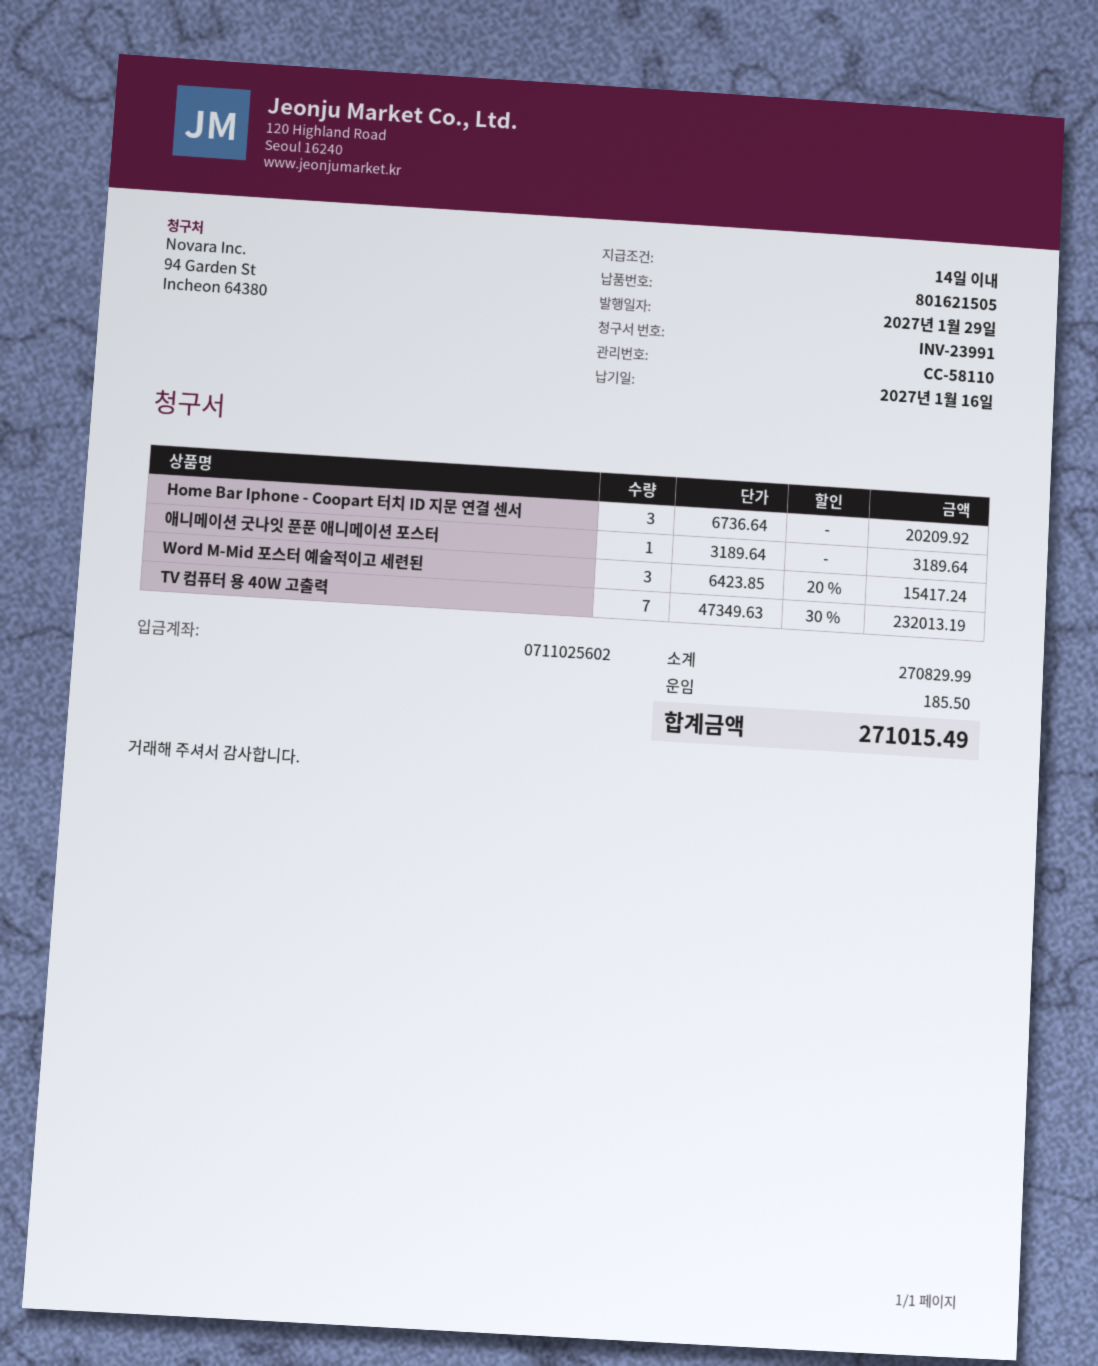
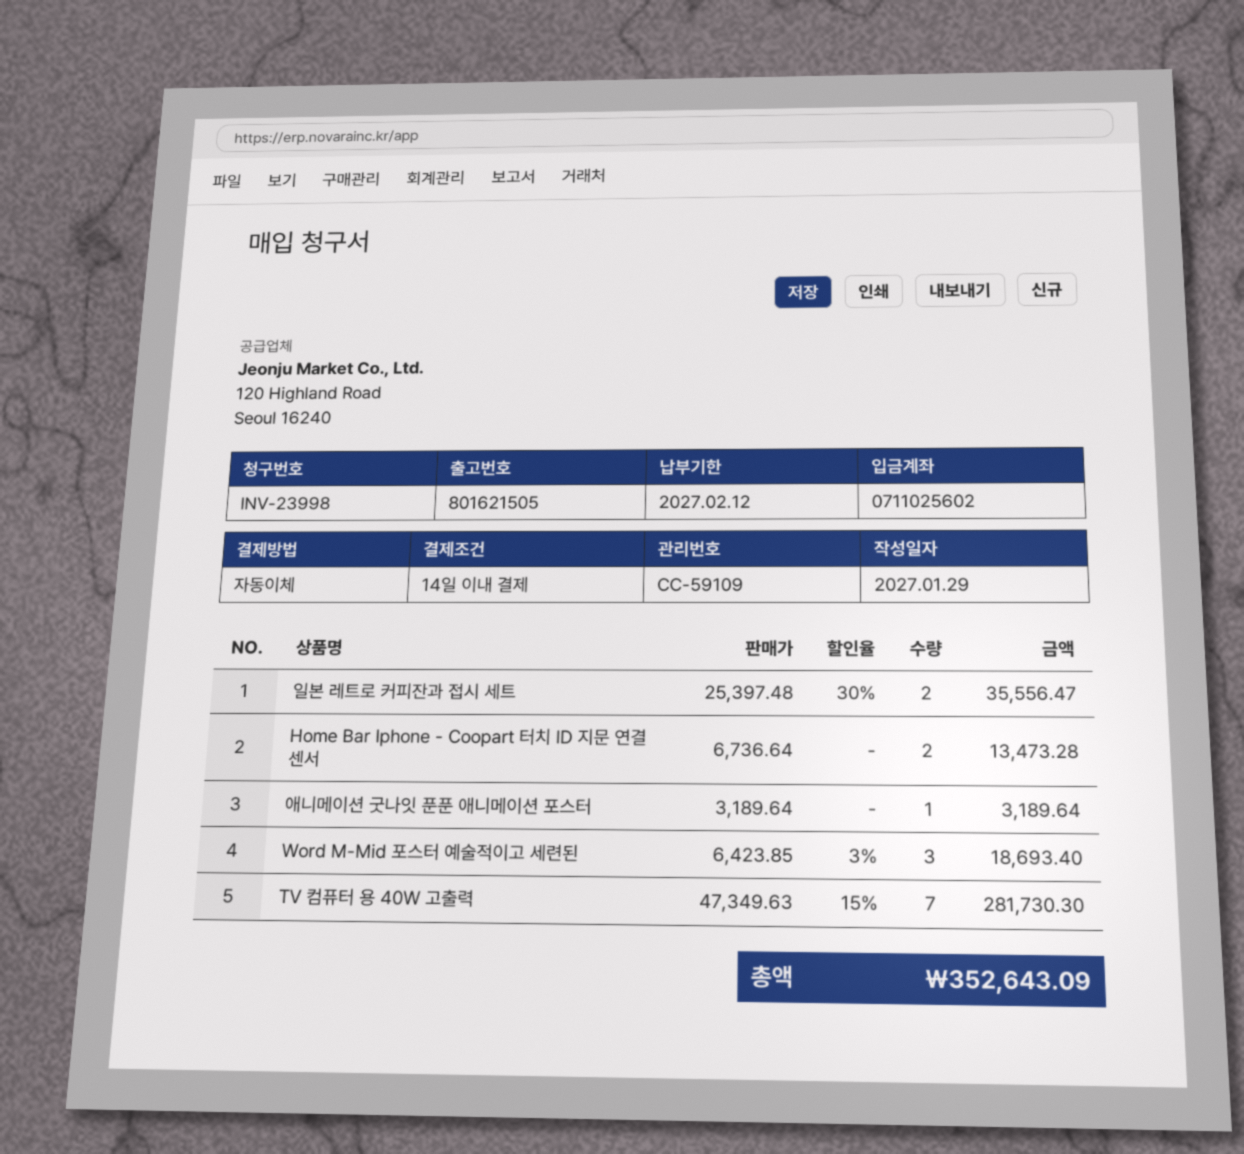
invoice number: INV-23991 -> INV-23998
reference: CC-58110 -> CC-59109
Home Bar Iphone - Coopart 터치 ID 지문 연결 센서: 3 x 6736.64 = 20209.92 -> 2 x 6736.64 = 13473.28
Word M-Mid 포스터 예술적이고 세련된: 3 x 6423.85 - 20% = 15417.24 -> 3 x 6423.85 - 3% = 18693.40
TV 컴퓨터 용 40W 고출력: 7 x 47349.63 - 30% = 232013.19 -> 7 x 47349.63 - 15% = 281730.30
일본 레트로 커피잔과 접시 세트: none -> 2 x 25397.48 - 30% = 35556.47
shipping: 185.50 -> none
total: 271015.49 -> 352643.09

